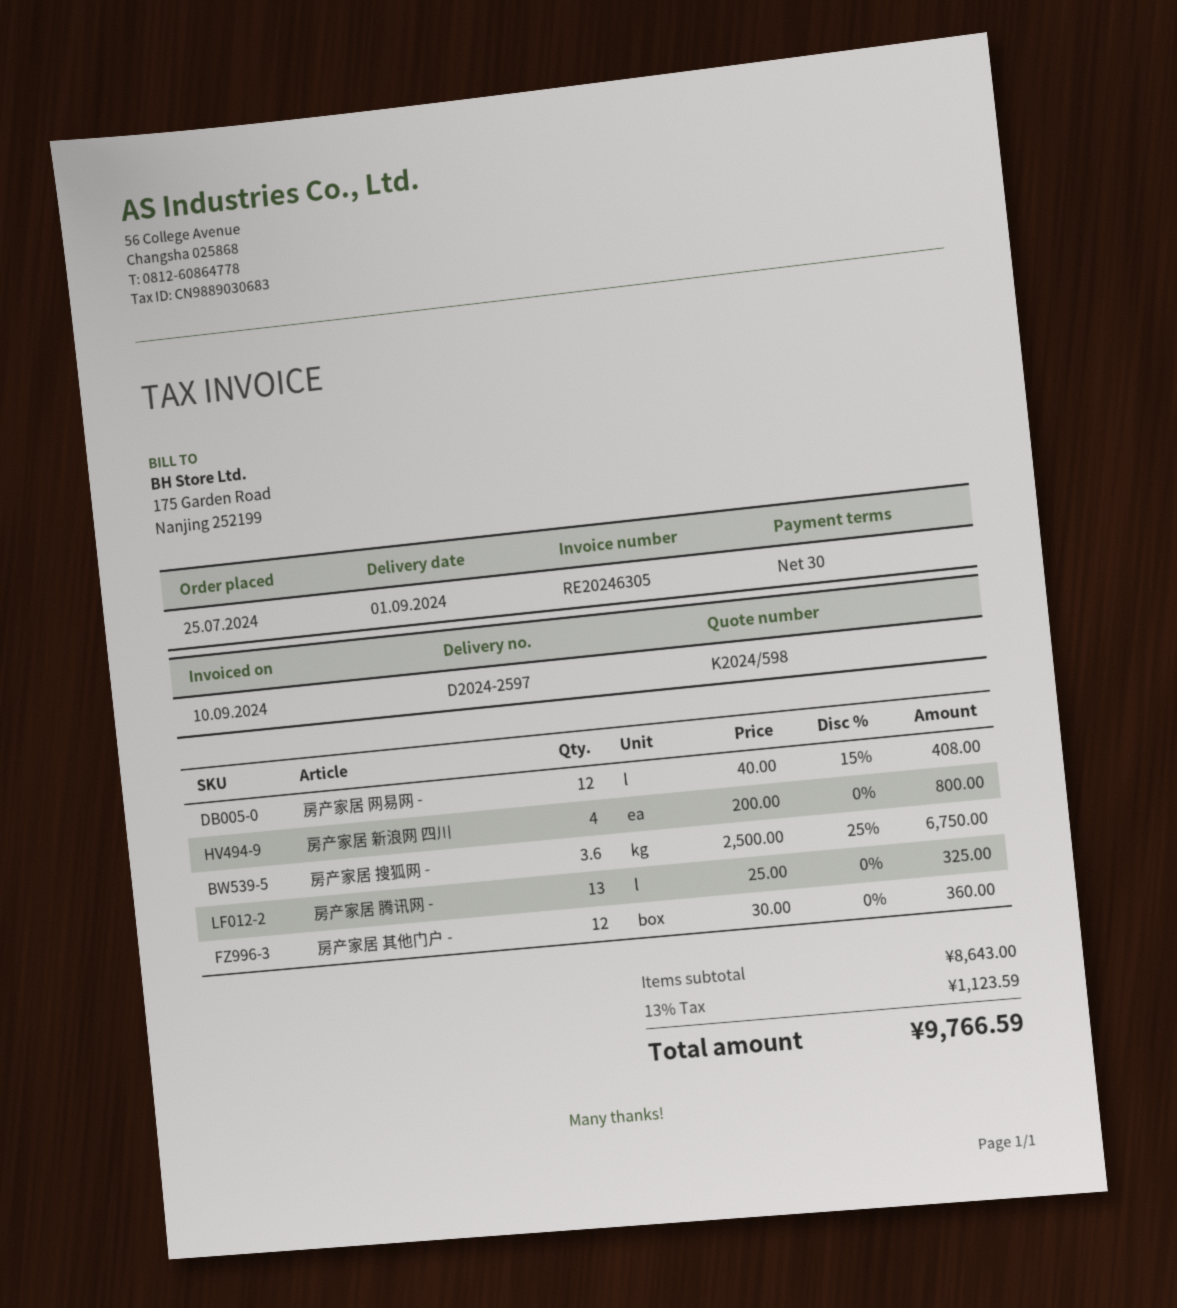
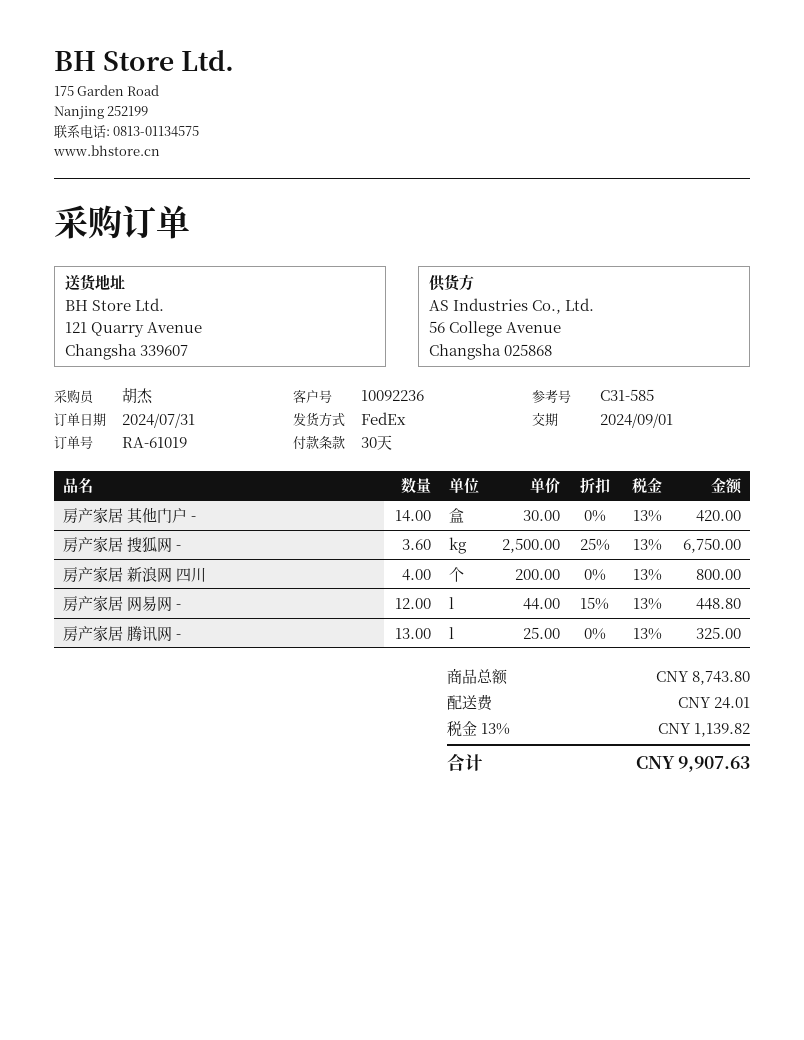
order date: 2024-07-25 -> 2024-07-31
房产家居 网易网 -: 12 x 40.00 - 15% = 408.00 -> 12 x 44.00 - 15% = 448.80
房产家居 其他门户 -: 12 x 30.00 = 360.00 -> 14 x 30.00 = 420.00
subtotal: 8643.00 -> 8743.80
shipping: none -> 24.01
tax: 13% = 1123.59 -> 13% = 1139.82
total: 9766.59 -> 9907.63

